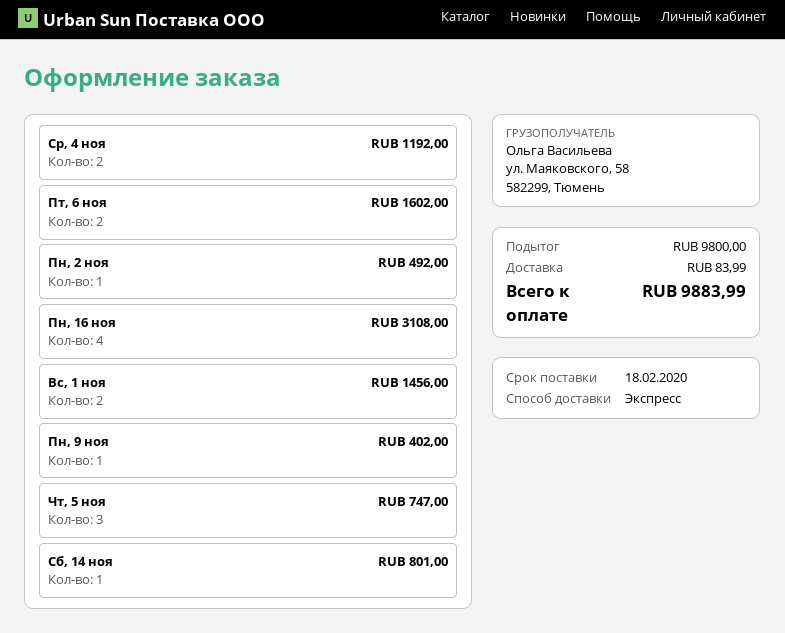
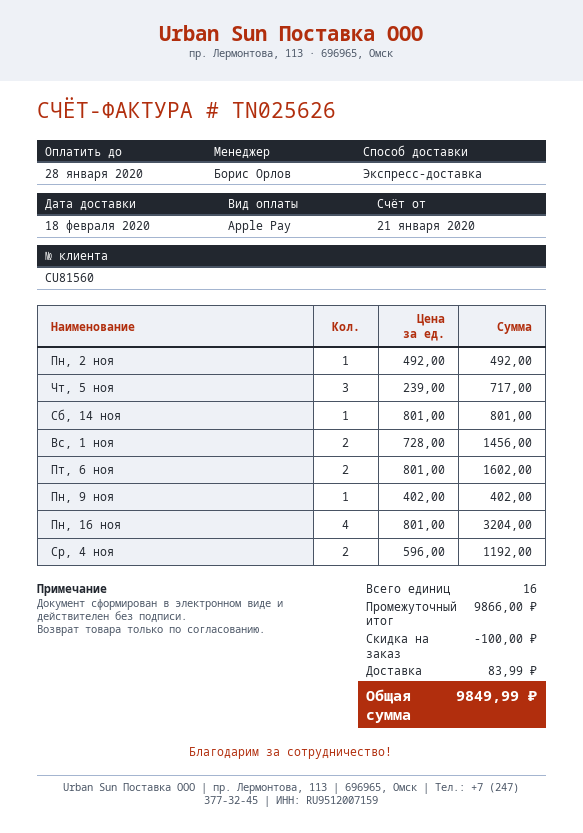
Пн, 16 ноя: 4 for 3108.00 -> 4 for 3204.00
Чт, 5 ноя: 3 for 747.00 -> 3 for 717.00
subtotal: 9800.00 -> 9866.00
discount: none -> 100.00
total: 9883.99 -> 9849.99

